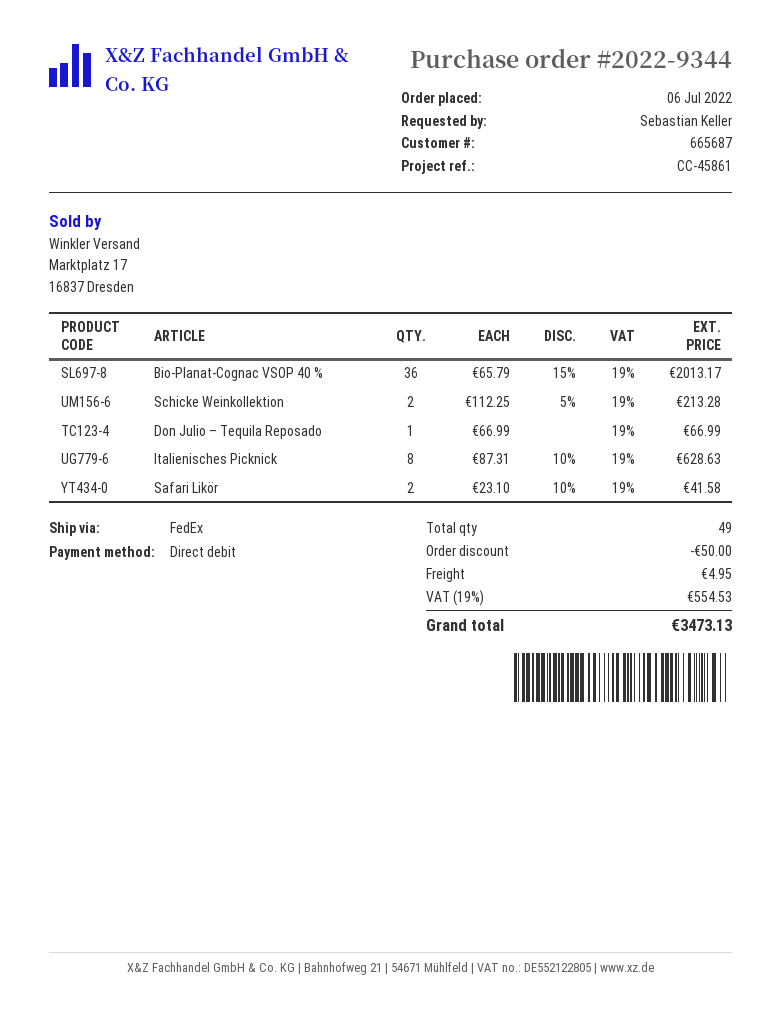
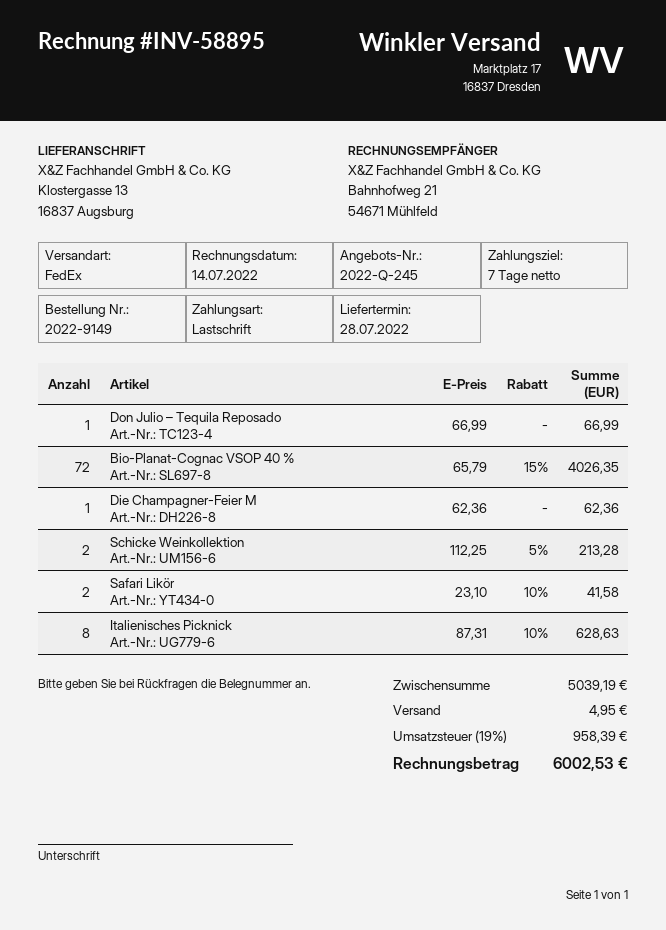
order number: 2022-9344 -> 2022-9149
Bio-Planat-Cognac VSOP 40 %: 36 x 65.79 - 15% = 2013.17 -> 72 x 65.79 - 15% = 4026.35
Die Champagner-Feier M: none -> 1 x 62.36 = 62.36
discount: 50.00 -> none
tax: 19% = 554.53 -> 19% = 958.39
total: 3473.13 -> 6002.53

